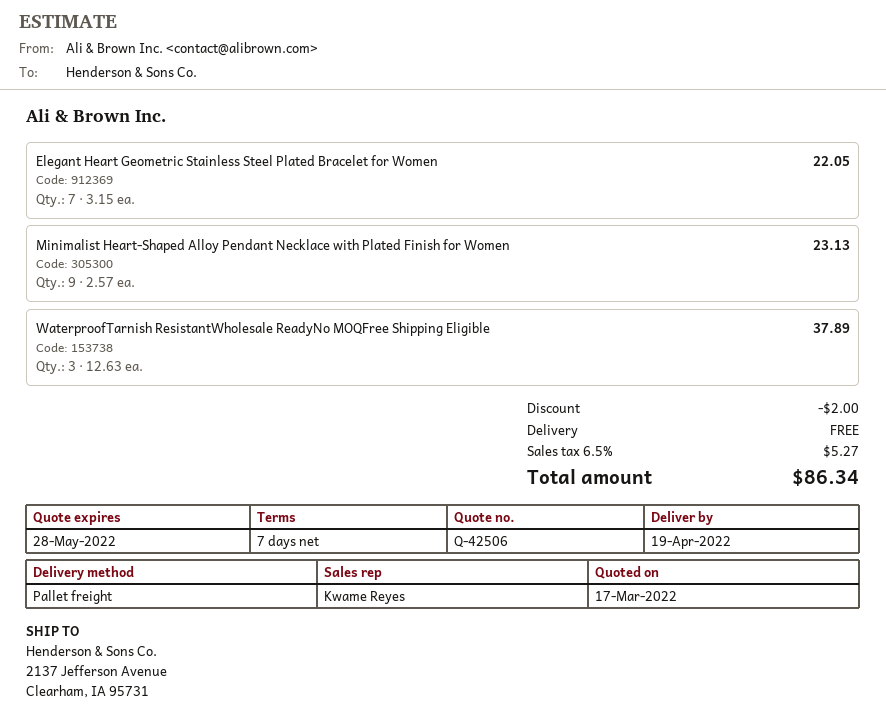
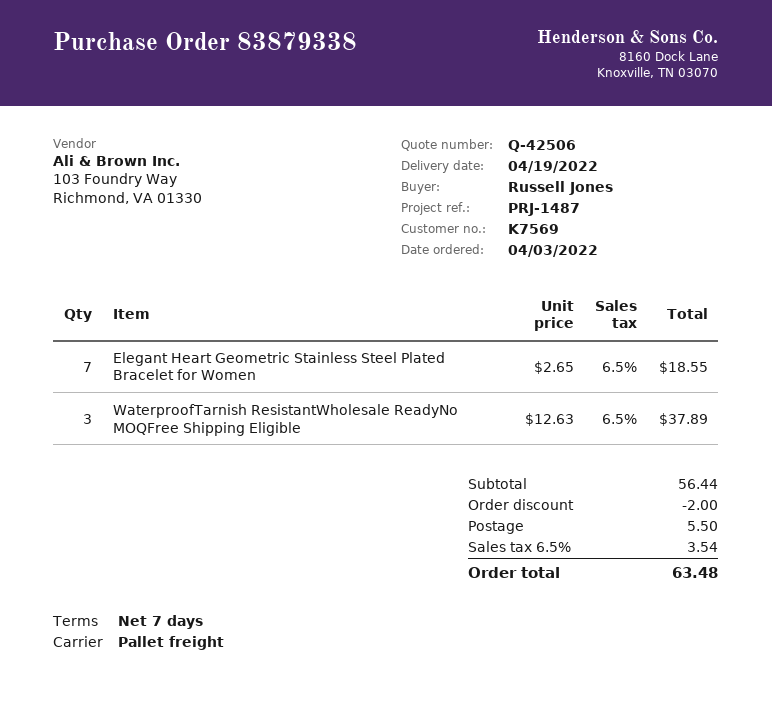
Elegant Heart Geometric Stainless Steel Plated Bracelet for Women: 7 x 3.15 = 22.05 -> 7 x 2.65 = 18.55
Minimalist Heart-Shaped Alloy Pendant Necklace with Plated Finish for Women: 9 x 2.57 = 23.13 -> none
shipping: 0.00 -> 5.50
tax: 6.5% = 5.27 -> 6.5% = 3.54
total: 86.34 -> 63.48

